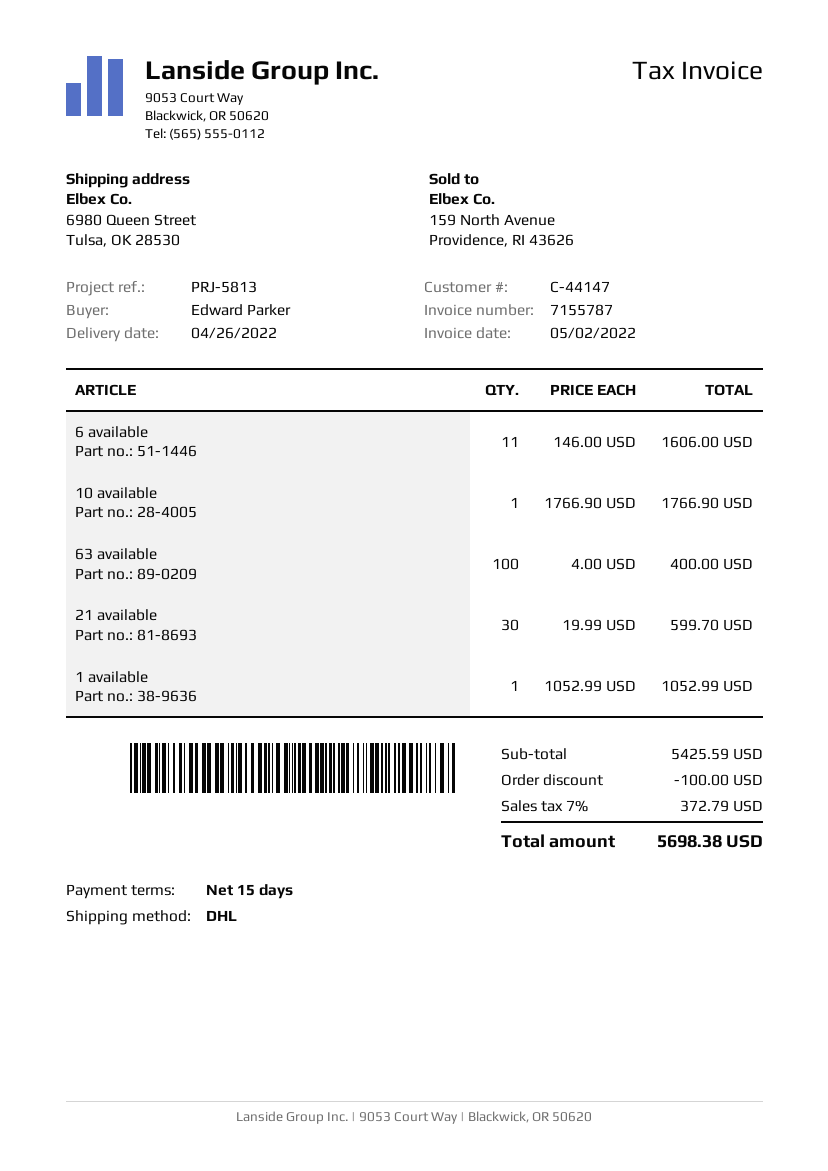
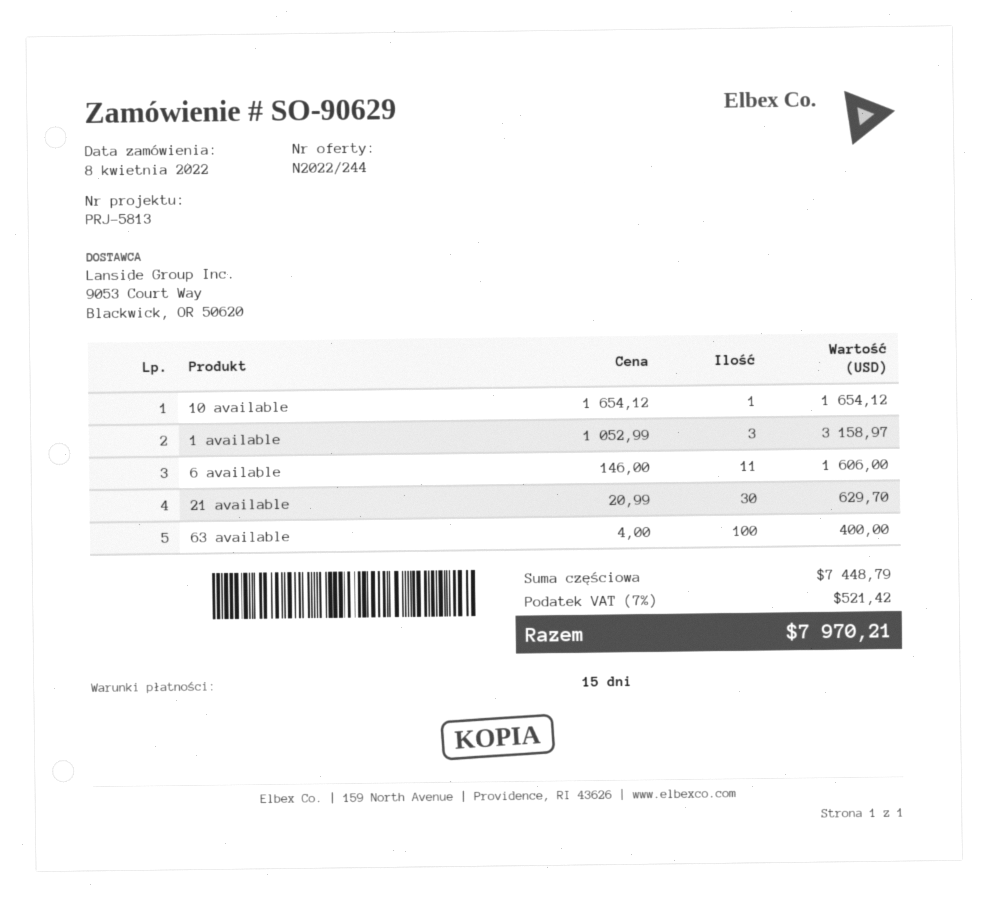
10 available: 1 x 1766.90 = 1766.90 -> 1 x 1654.12 = 1654.12
21 available: 30 x 19.99 = 599.70 -> 30 x 20.99 = 629.70
1 available: 1 x 1052.99 = 1052.99 -> 3 x 1052.99 = 3158.97
subtotal: 5425.59 -> 7448.79
discount: 100.00 -> none
tax: 7% = 372.79 -> 7% = 521.42
total: 5698.38 -> 7970.21

